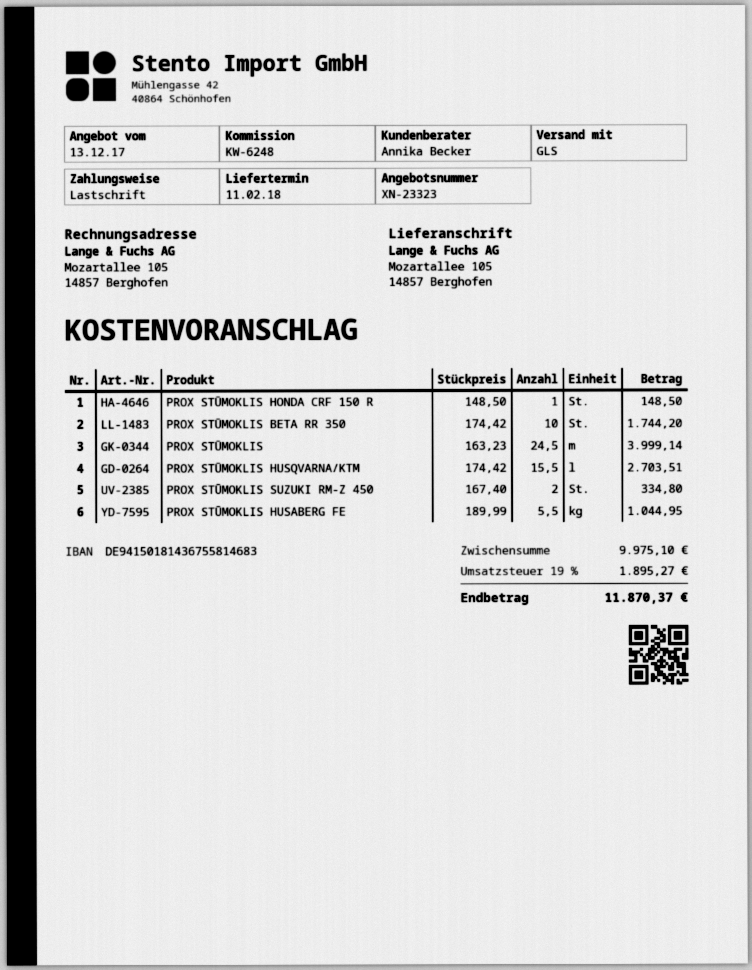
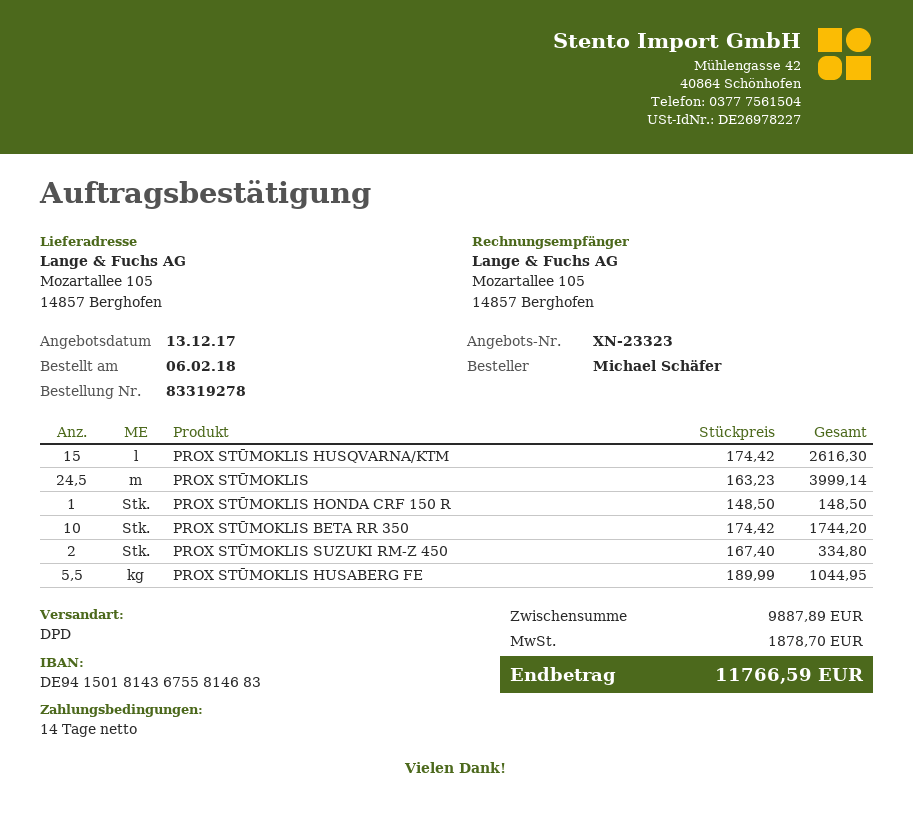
shipping method: GLS -> DPD
PROX STŪMOKLIS HUSQVARNA/KTM: 15.5 x 174.42 = 2703.51 -> 15 x 174.42 = 2616.30
subtotal: 9975.10 -> 9887.89
tax: 1895.27 -> 1878.70
total: 11870.37 -> 11766.59

